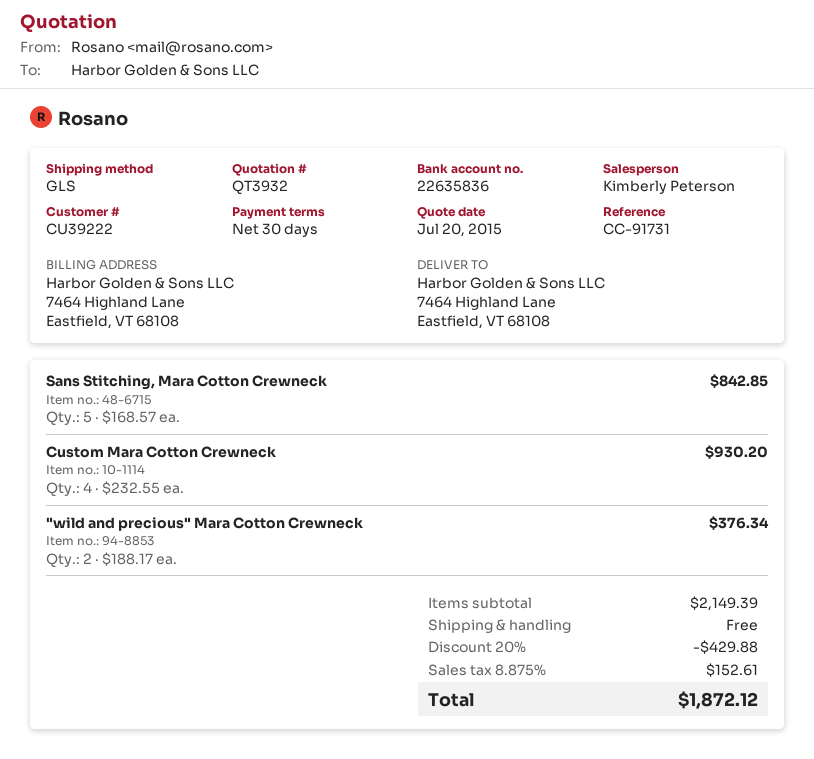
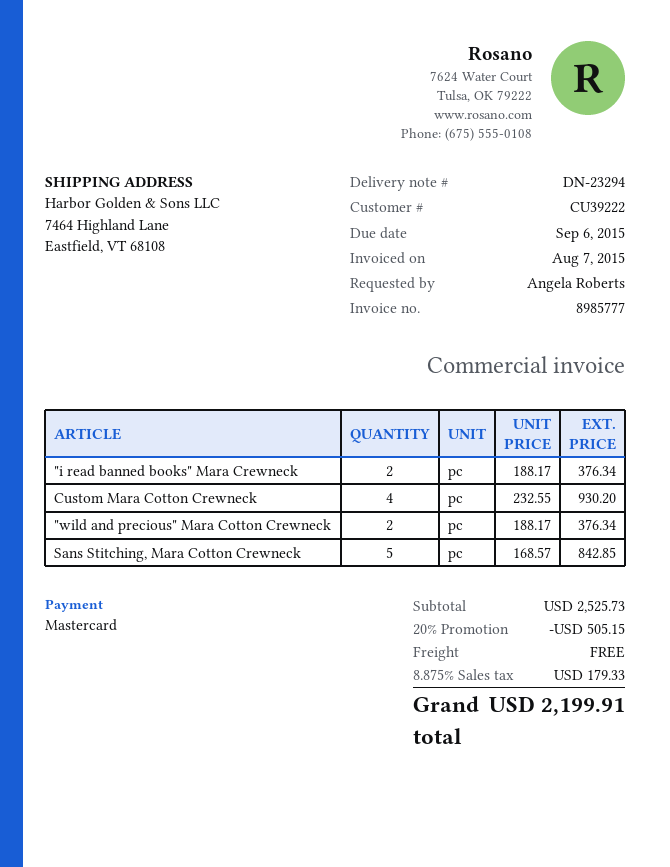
"i read banned books" Mara Crewneck: none -> 2 x 188.17 = 376.34
subtotal: 2149.39 -> 2525.73
discount: 20% = 429.88 -> 20% = 505.15
tax: 8.875% = 152.61 -> 8.875% = 179.33
total: 1872.12 -> 2199.91

